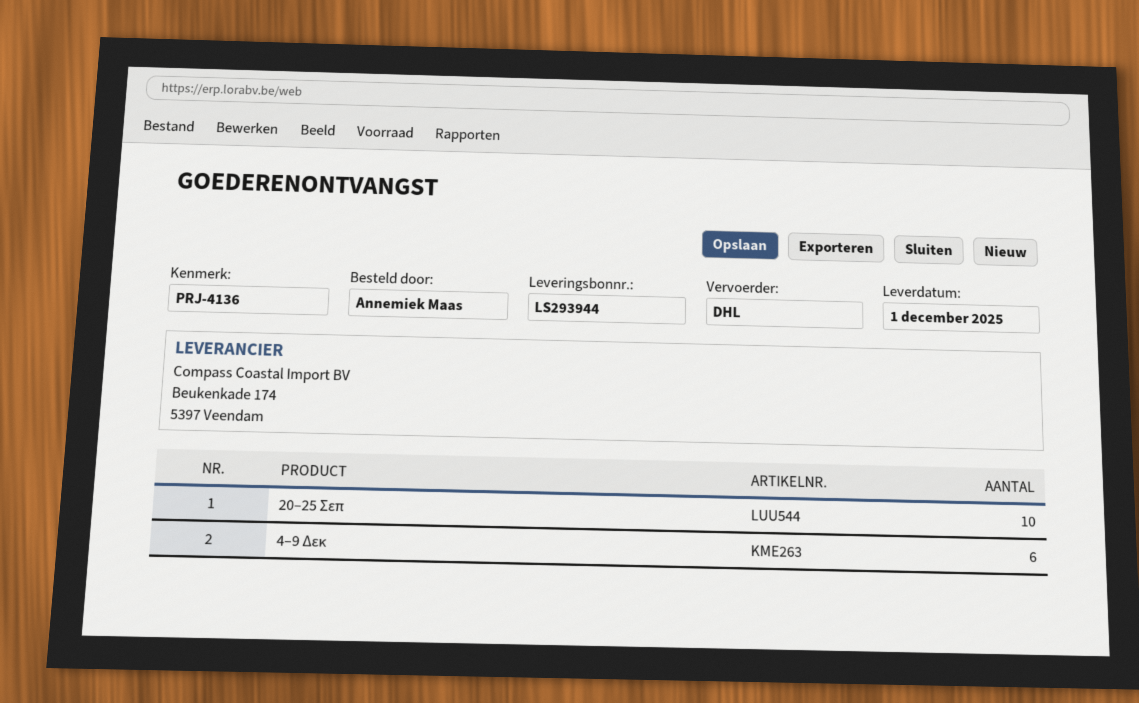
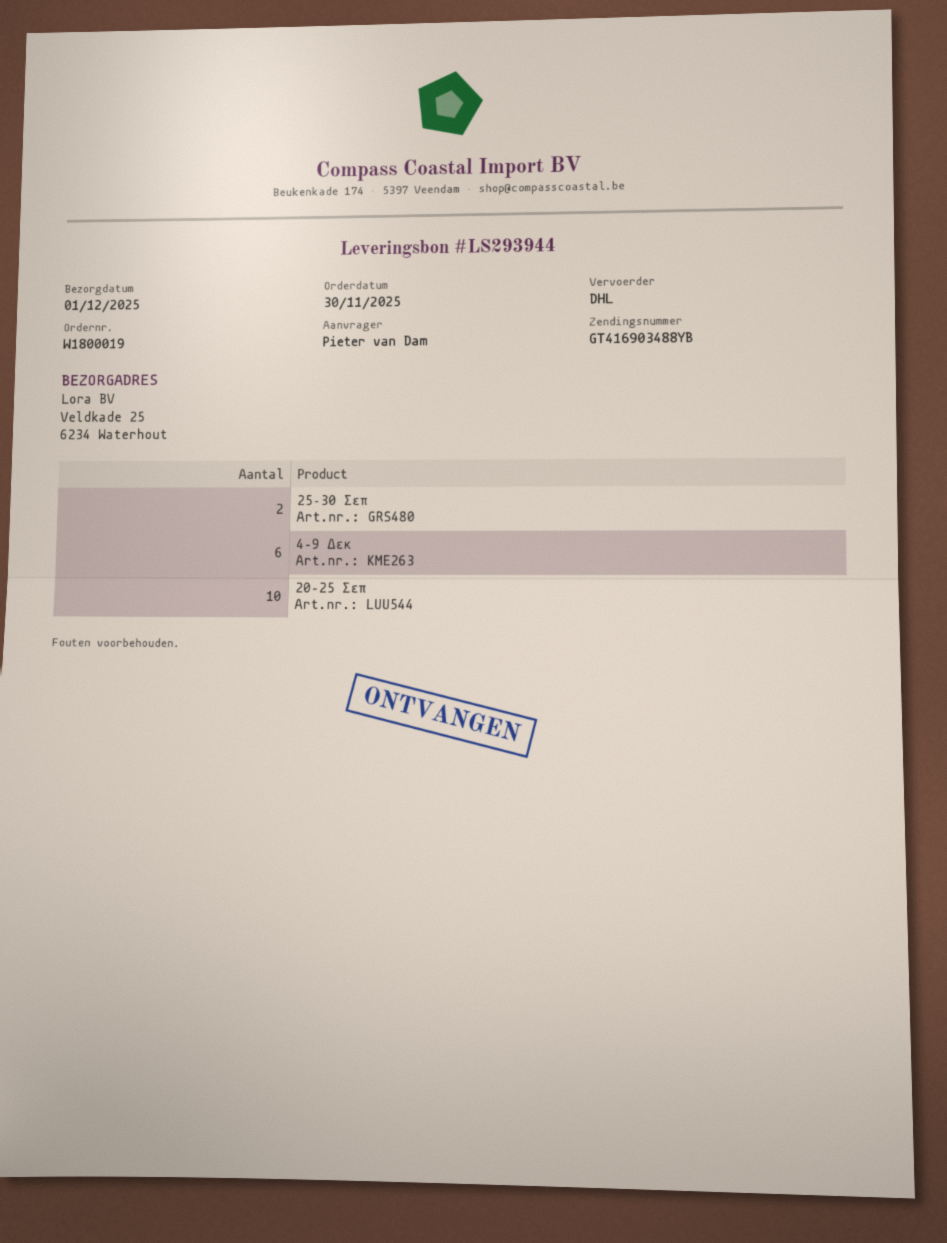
ordered by: Annemiek Maas -> Pieter van Dam
25–30 Σεπ: none -> 2

